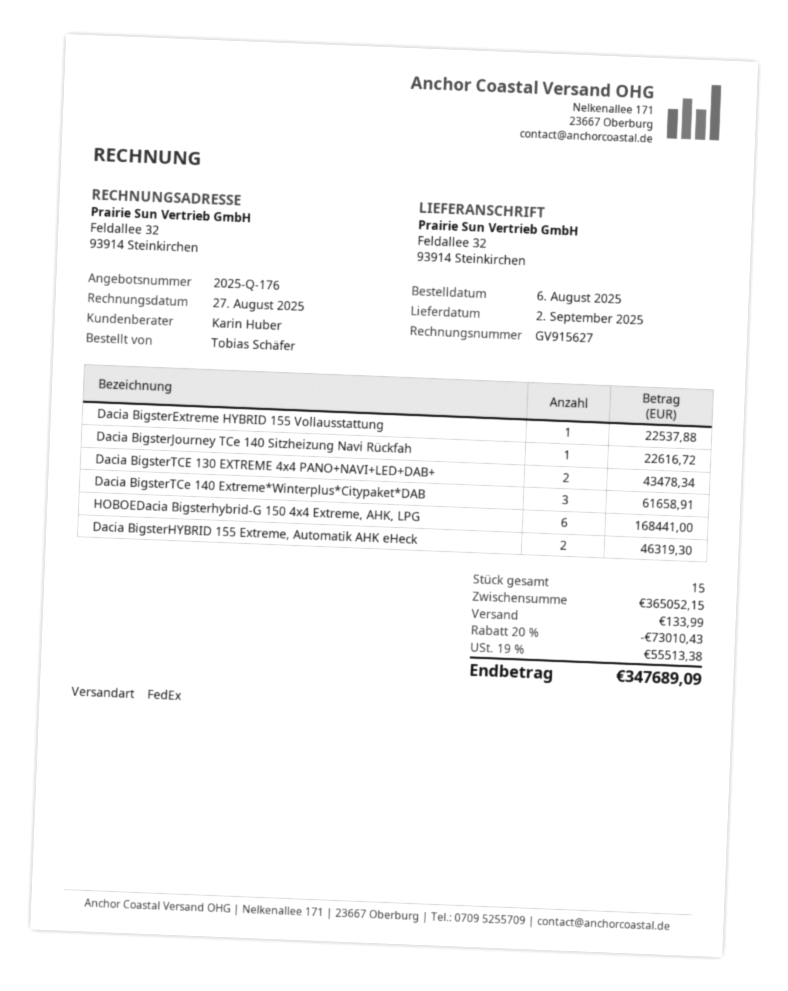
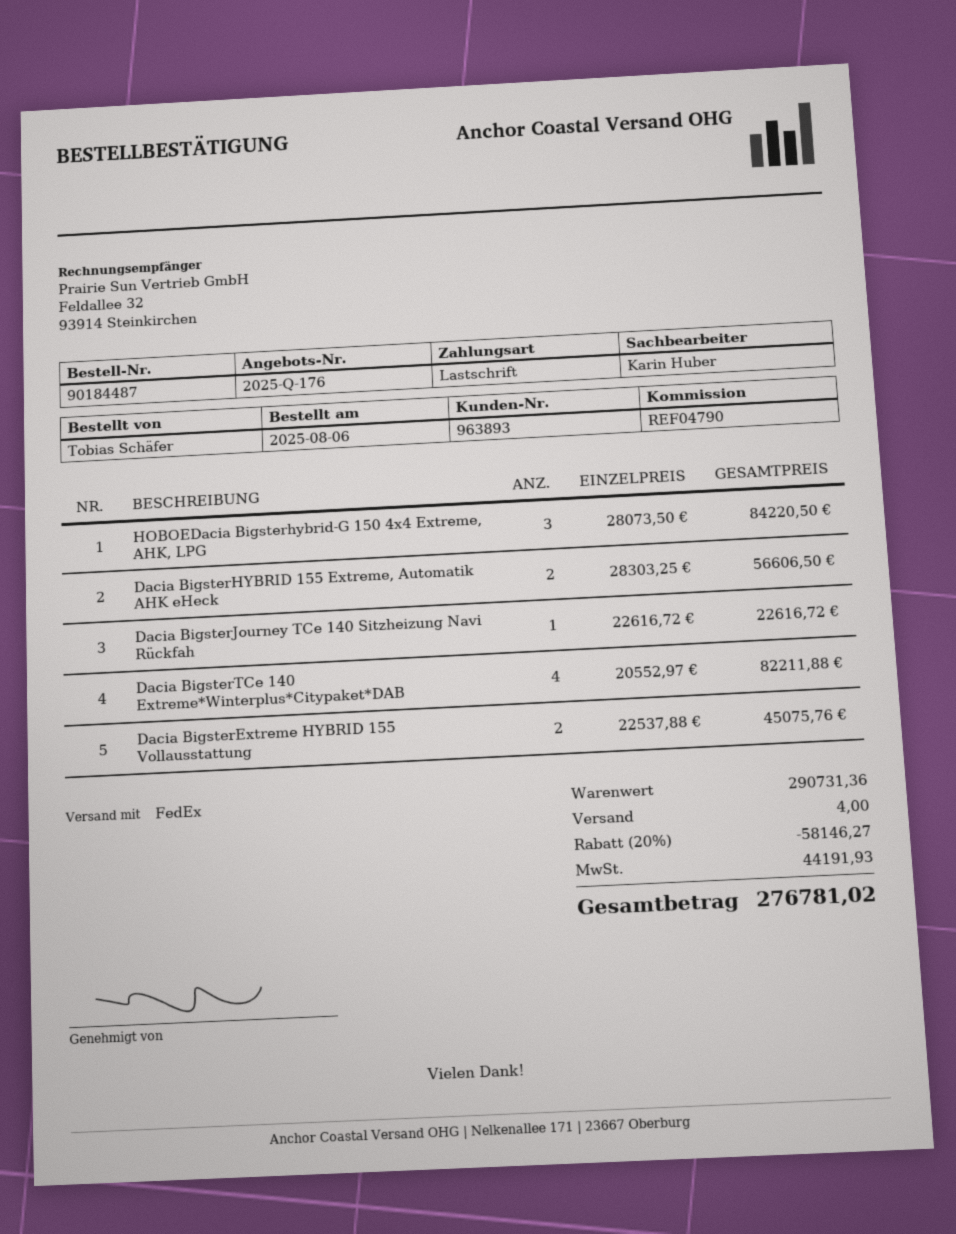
Dacia BigsterExtreme HYBRID 155 Vollausstattung: 1 for 22537.88 -> 2 for 45075.76
Dacia BigsterTCE 130 EXTREME 4x4 PANO+NAVI+LED+DAB+: 2 for 43478.34 -> none
Dacia BigsterTCe 140 Extreme*Winterplus*Citypaket*DAB: 3 for 61658.91 -> 4 for 82211.88
НОВОЕDacia Bigsterhybrid-G 150 4x4 Extreme, AHK, LPG: 6 for 168441.00 -> 3 for 84220.50
Dacia BigsterHYBRID 155 Extreme, Automatik AHK eHeck: 2 for 46319.30 -> 2 for 56606.50
subtotal: 365052.15 -> 290731.36
discount: 20% = 73010.43 -> 20% = 58146.27
shipping: 133.99 -> 4.00
tax: 55513.38 -> 44191.93
total: 347689.09 -> 276781.02

